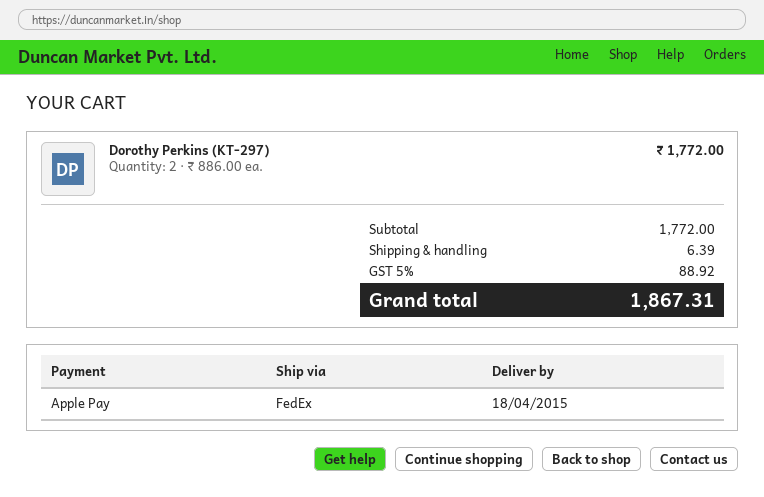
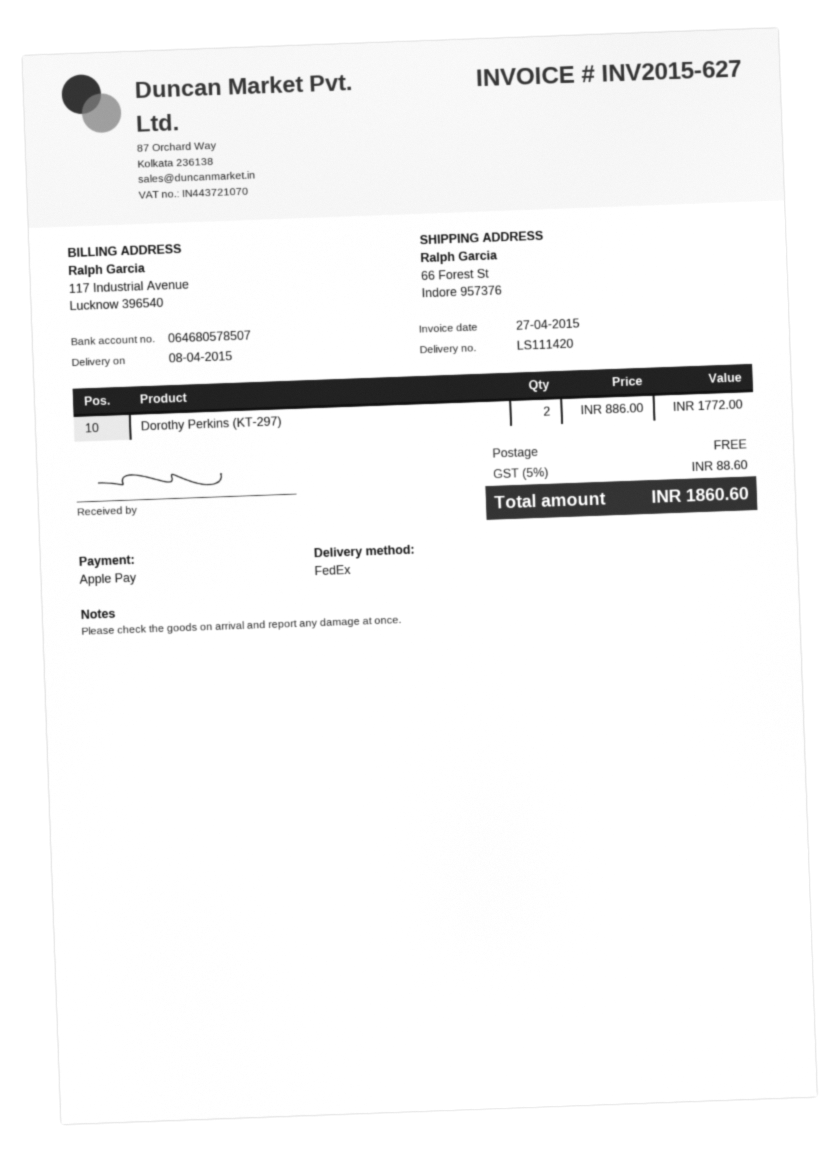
delivery date: 2015-04-18 -> 2015-04-08
shipping: 6.39 -> 0.00
tax: 5% = 88.92 -> 5% = 88.60
total: 1867.31 -> 1860.60

